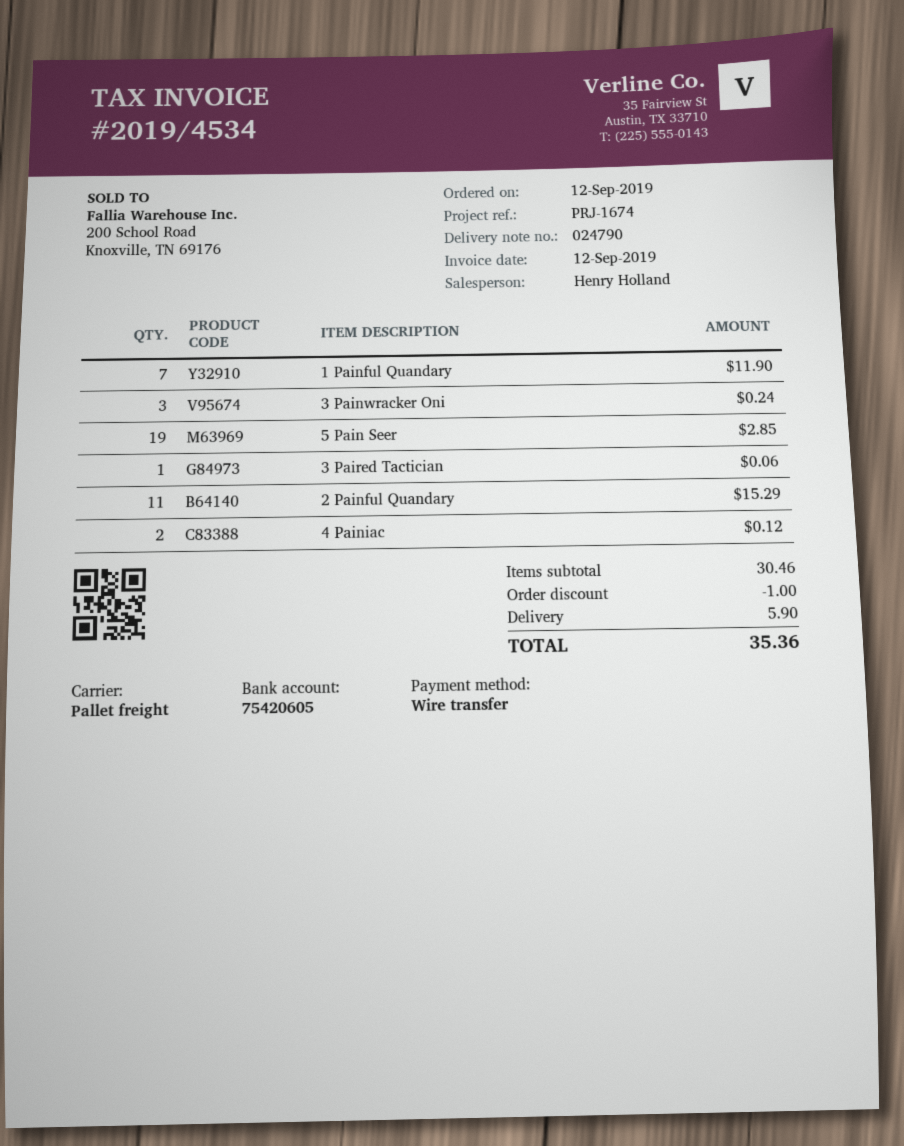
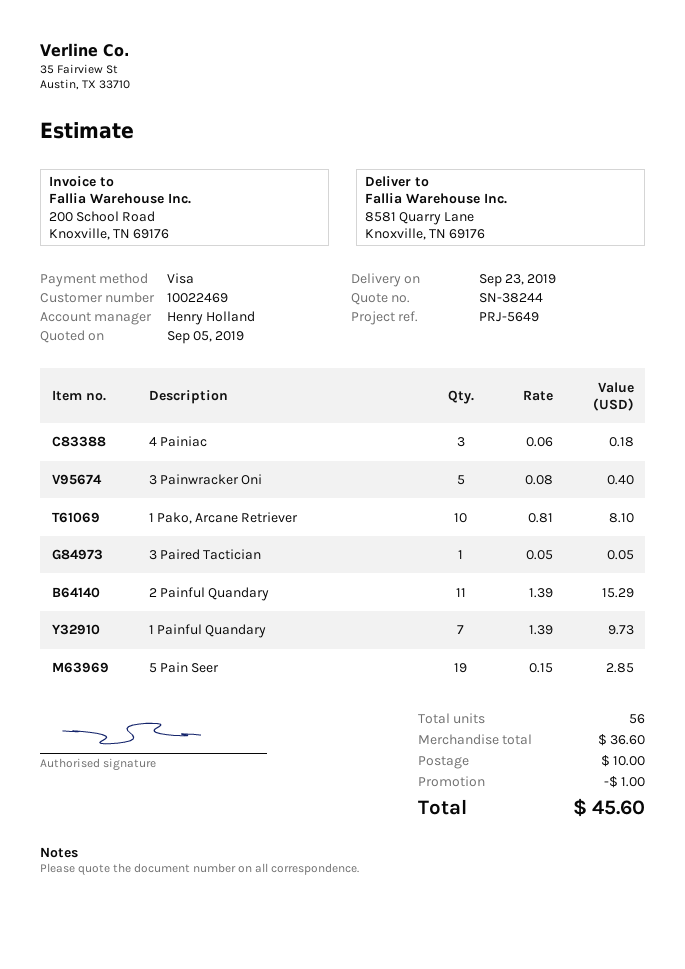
reference: PRJ-1674 -> PRJ-5649
payment method: bank transfer -> Visa
1 Painful Quandary: 7 for 11.90 -> 7 for 9.73
3 Painwracker Oni: 3 for 0.24 -> 5 for 0.40
3 Paired Tactician: 1 for 0.06 -> 1 for 0.05
4 Painiac: 2 for 0.12 -> 3 for 0.18
1 Pako, Arcane Retriever: none -> 10 for 8.10
subtotal: 30.46 -> 36.60
shipping: 5.90 -> 10.00
total: 35.36 -> 45.60

